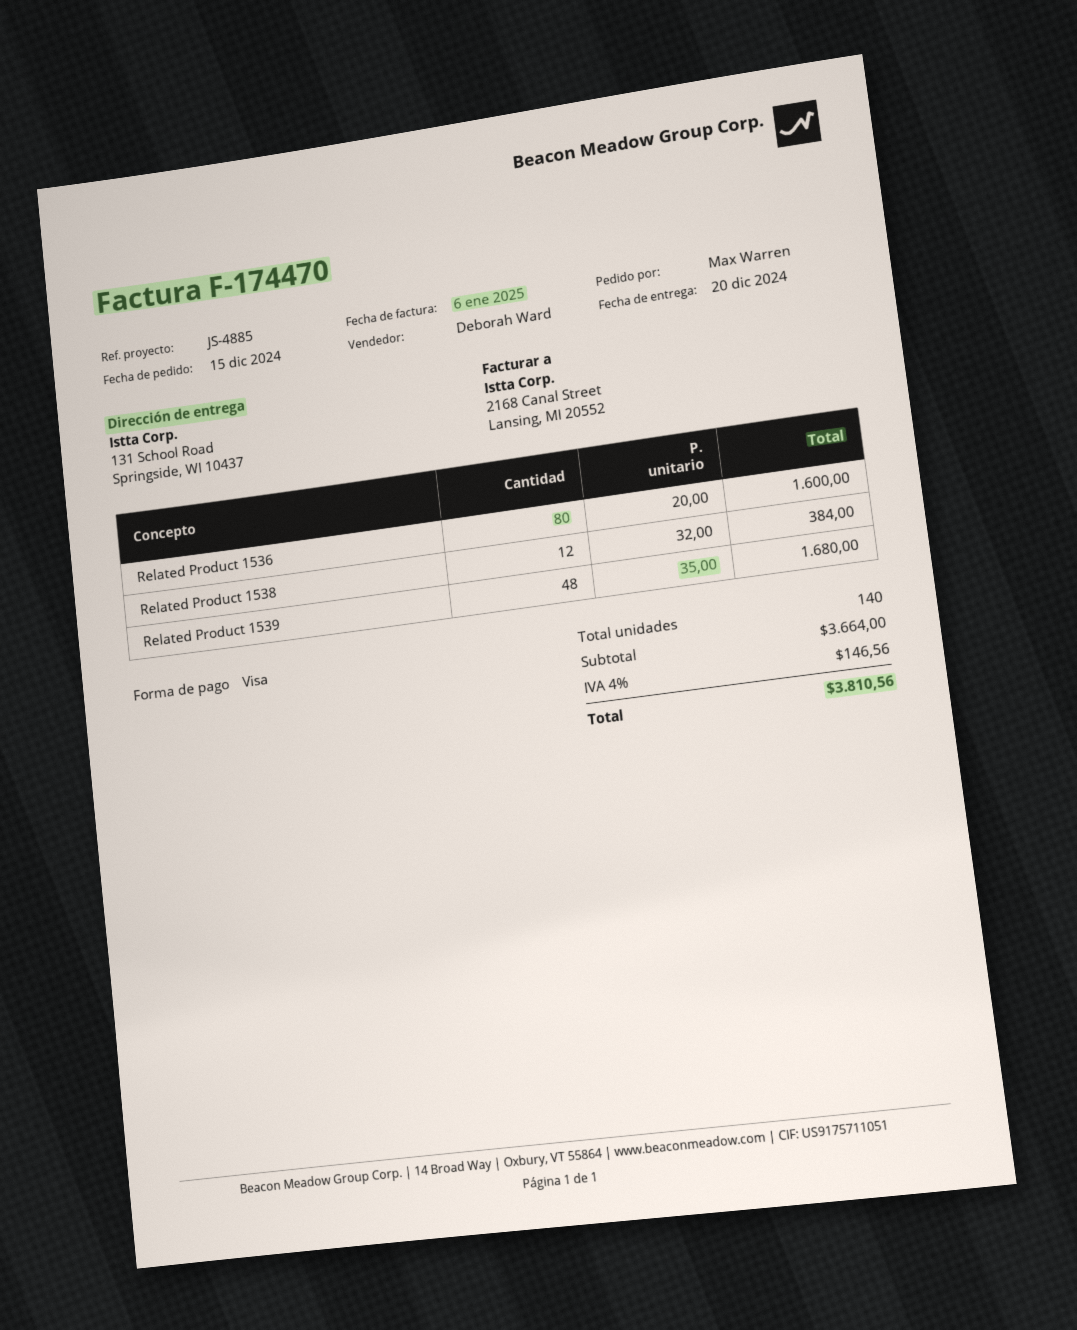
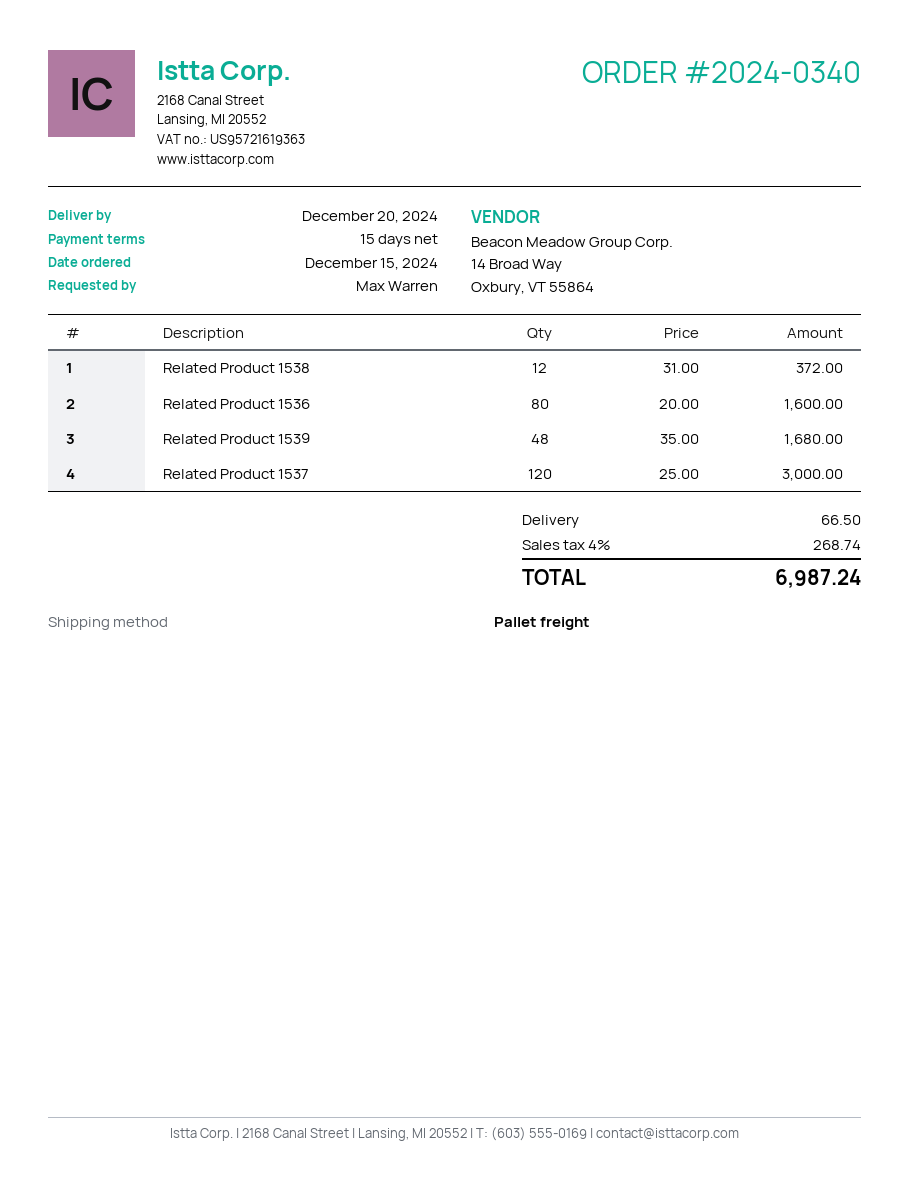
Related Product 1538: 12 x 32.00 = 384.00 -> 12 x 31.00 = 372.00
Related Product 1537: none -> 120 x 25.00 = 3000.00
shipping: none -> 66.50
tax: 4% = 146.56 -> 4% = 268.74
total: 3810.56 -> 6987.24

